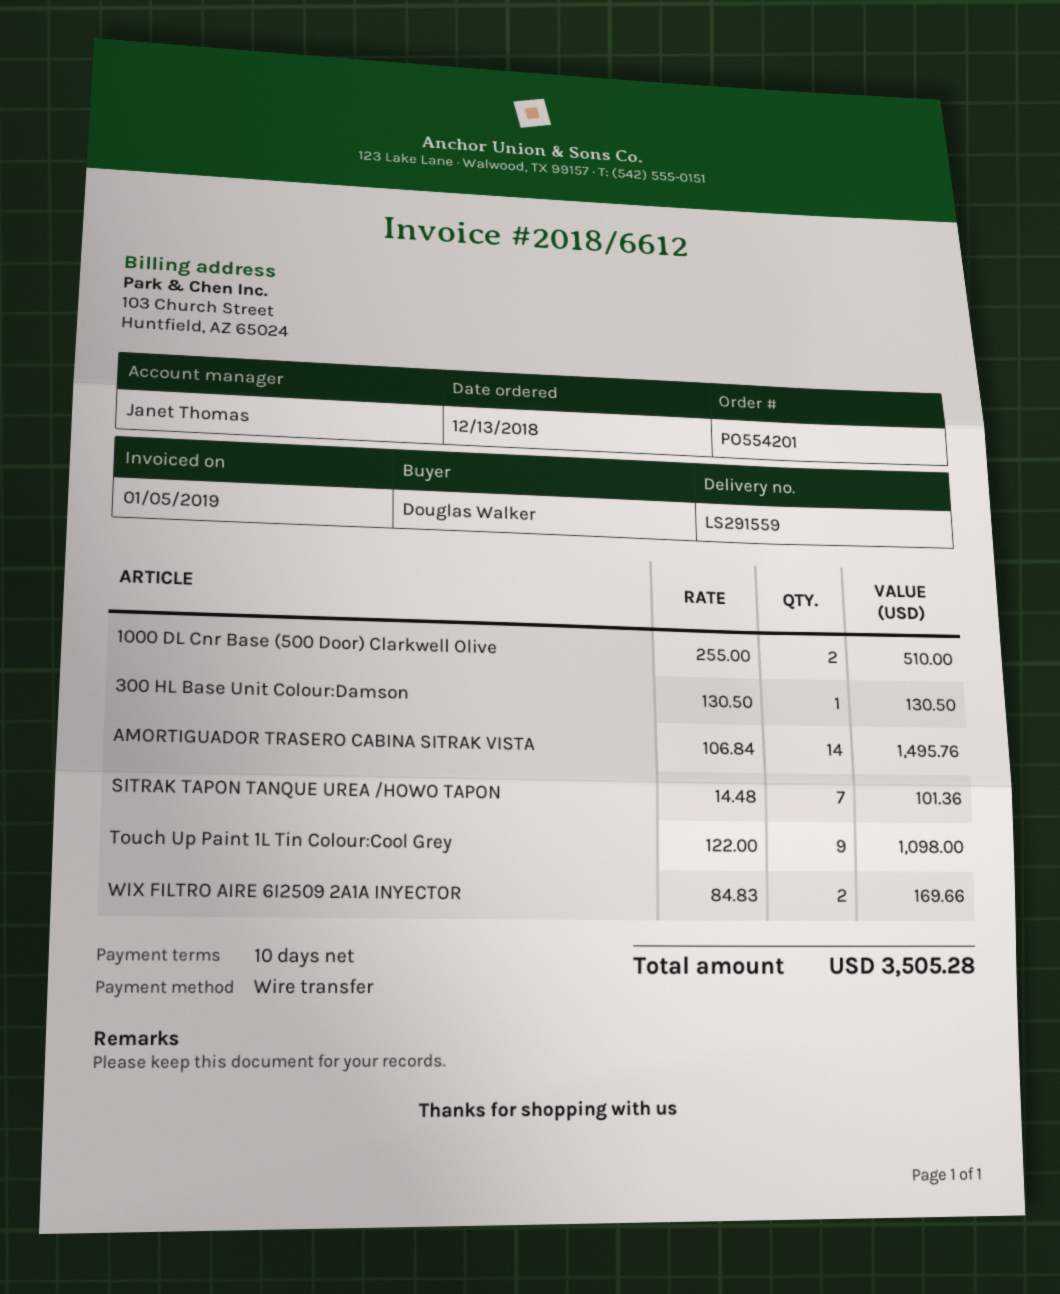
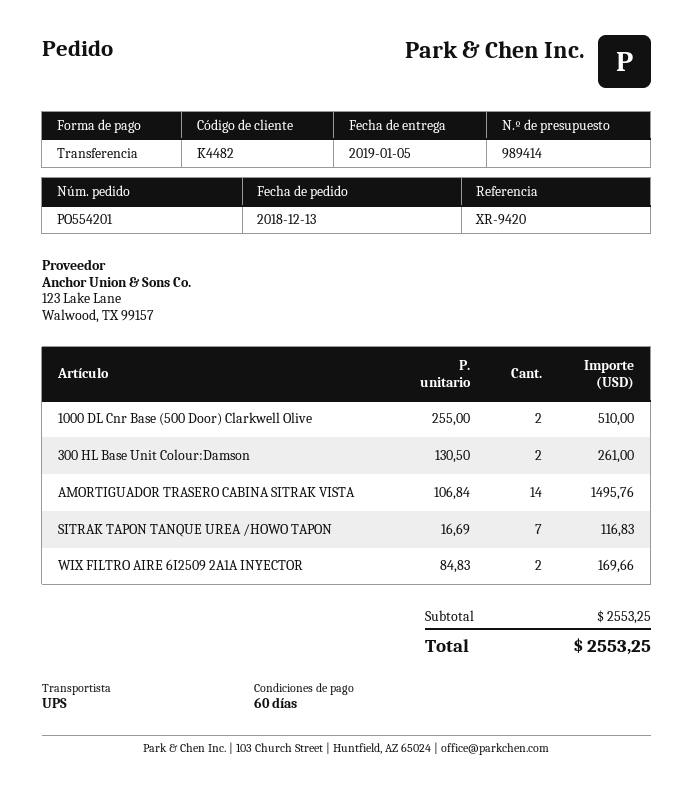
payment terms: 10 days -> 60 days
300 HL Base Unit Colour:Damson: 1 x 130.50 = 130.50 -> 2 x 130.50 = 261.00
SITRAK TAPON TANQUE UREA /HOWO TAPON: 7 x 14.48 = 101.36 -> 7 x 16.69 = 116.83
Touch Up Paint 1L Tin Colour:Cool Grey: 9 x 122.00 = 1098.00 -> none
total: 3505.28 -> 2553.25

